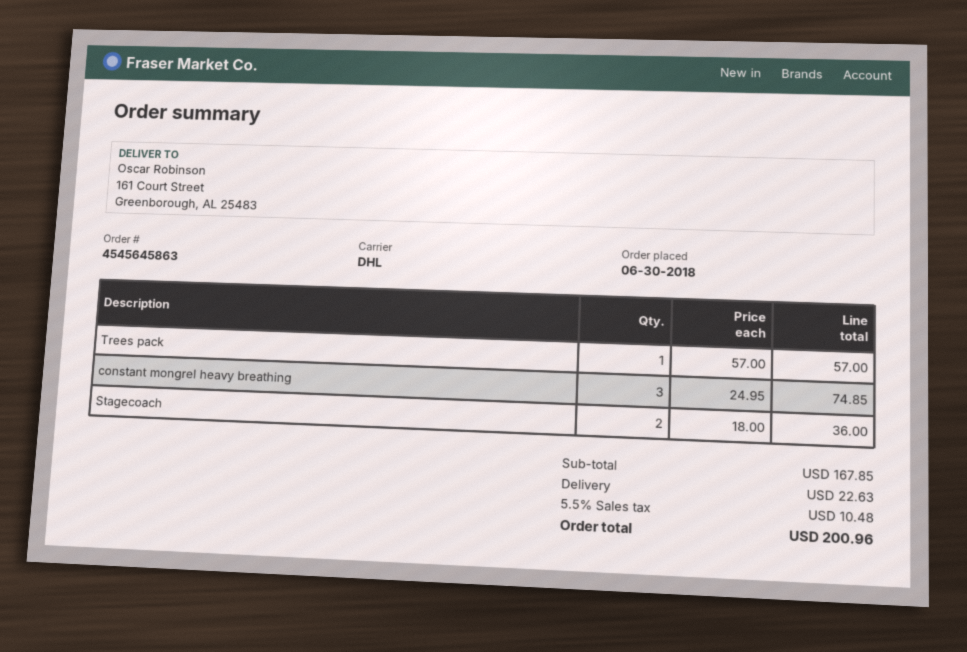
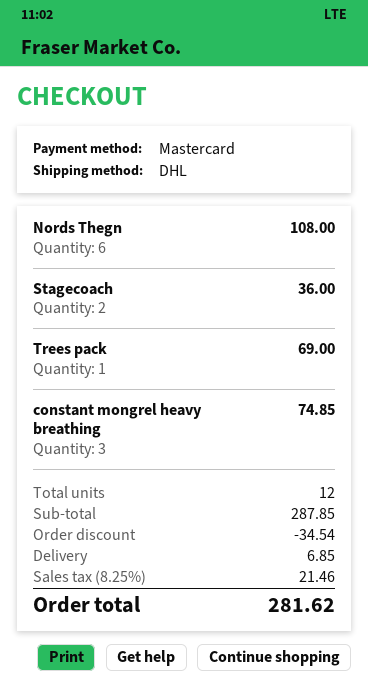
Trees pack: 1 for 57.00 -> 1 for 69.00
Nords Thegn: none -> 6 for 108.00
subtotal: 167.85 -> 287.85
discount: none -> 34.54
shipping: 22.63 -> 6.85
tax: 5.5% = 10.48 -> 8.25% = 21.46
total: 200.96 -> 281.62

